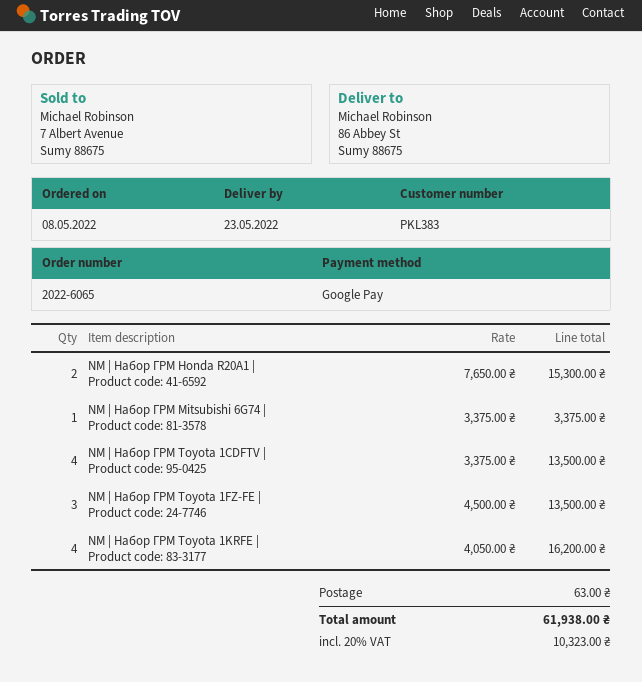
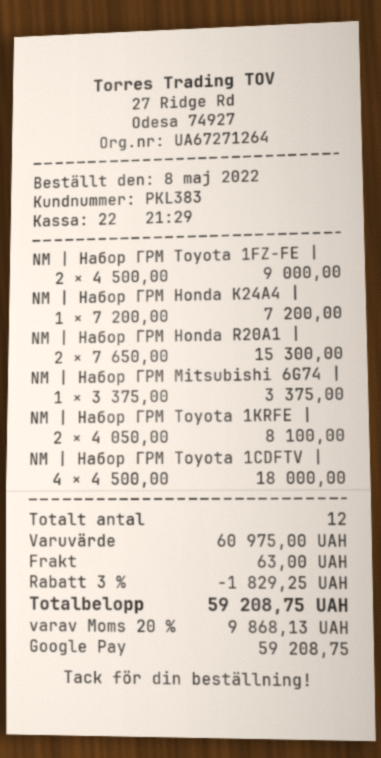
NM | Набор ГРМ Toyota 1CDFTV |: 4 x 3375.00 = 13500.00 -> 4 x 4500.00 = 18000.00
NM | Набор ГРМ Toyota 1FZ-FE |: 3 x 4500.00 = 13500.00 -> 2 x 4500.00 = 9000.00
NM | Набор ГРМ Toyota 1KRFE |: 4 x 4050.00 = 16200.00 -> 2 x 4050.00 = 8100.00
NM | Набор ГРМ Honda K24A4 |: none -> 1 x 7200.00 = 7200.00
discount: none -> 3% = 1829.25
tax: 20% = 10323.00 -> 20% = 9868.13
total: 61938.00 -> 59208.75

